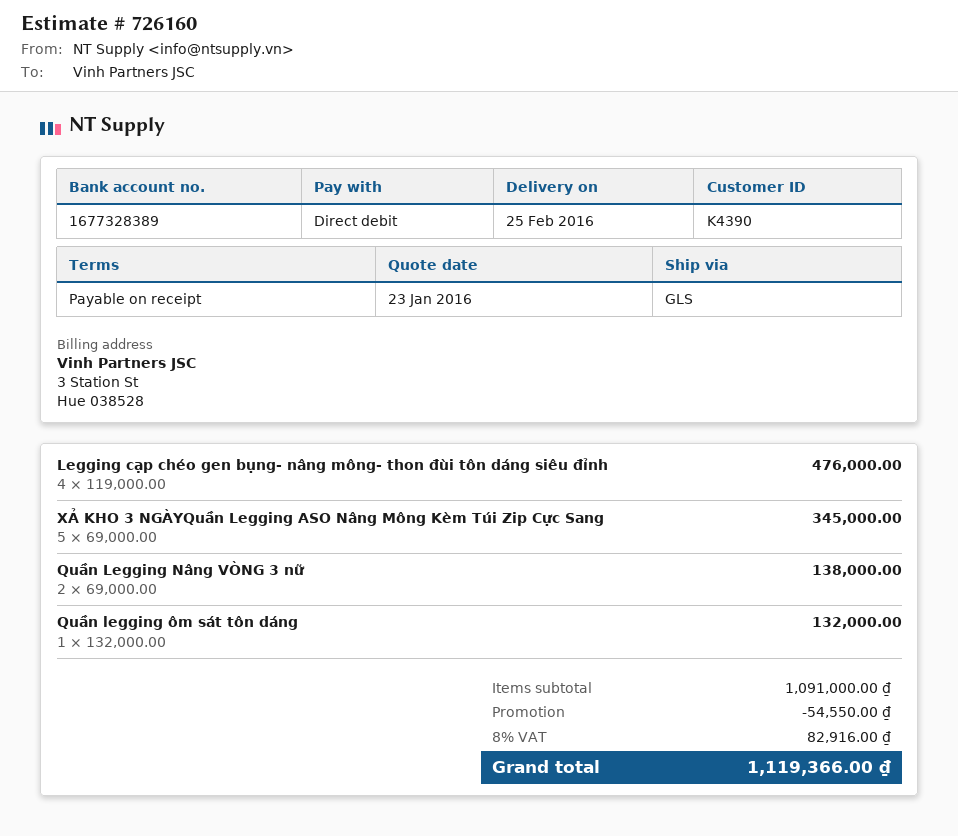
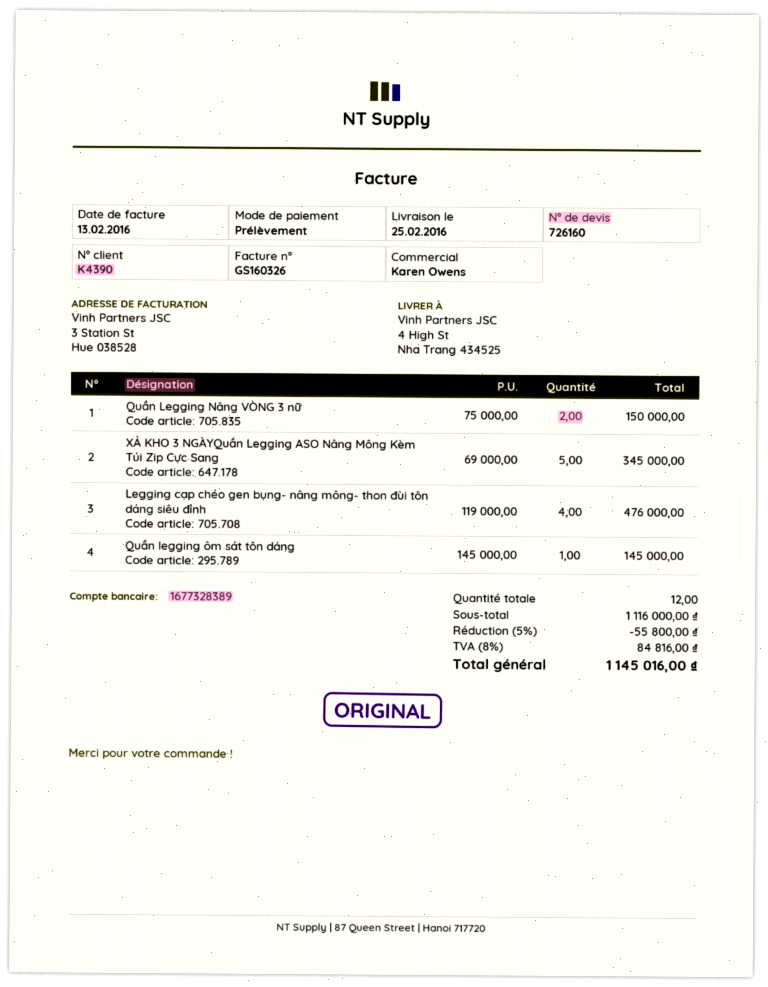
Quần Legging Nâng VÒNG 3 nữ: 2 x 69000.00 = 138000.00 -> 2 x 75000.00 = 150000.00
Quần legging ôm sát tôn dáng: 1 x 132000.00 = 132000.00 -> 1 x 145000.00 = 145000.00
subtotal: 1091000.00 -> 1116000.00
discount: 54550.00 -> 55800.00
tax: 8% = 82916.00 -> 8% = 84816.00
total: 1119366.00 -> 1145016.00

